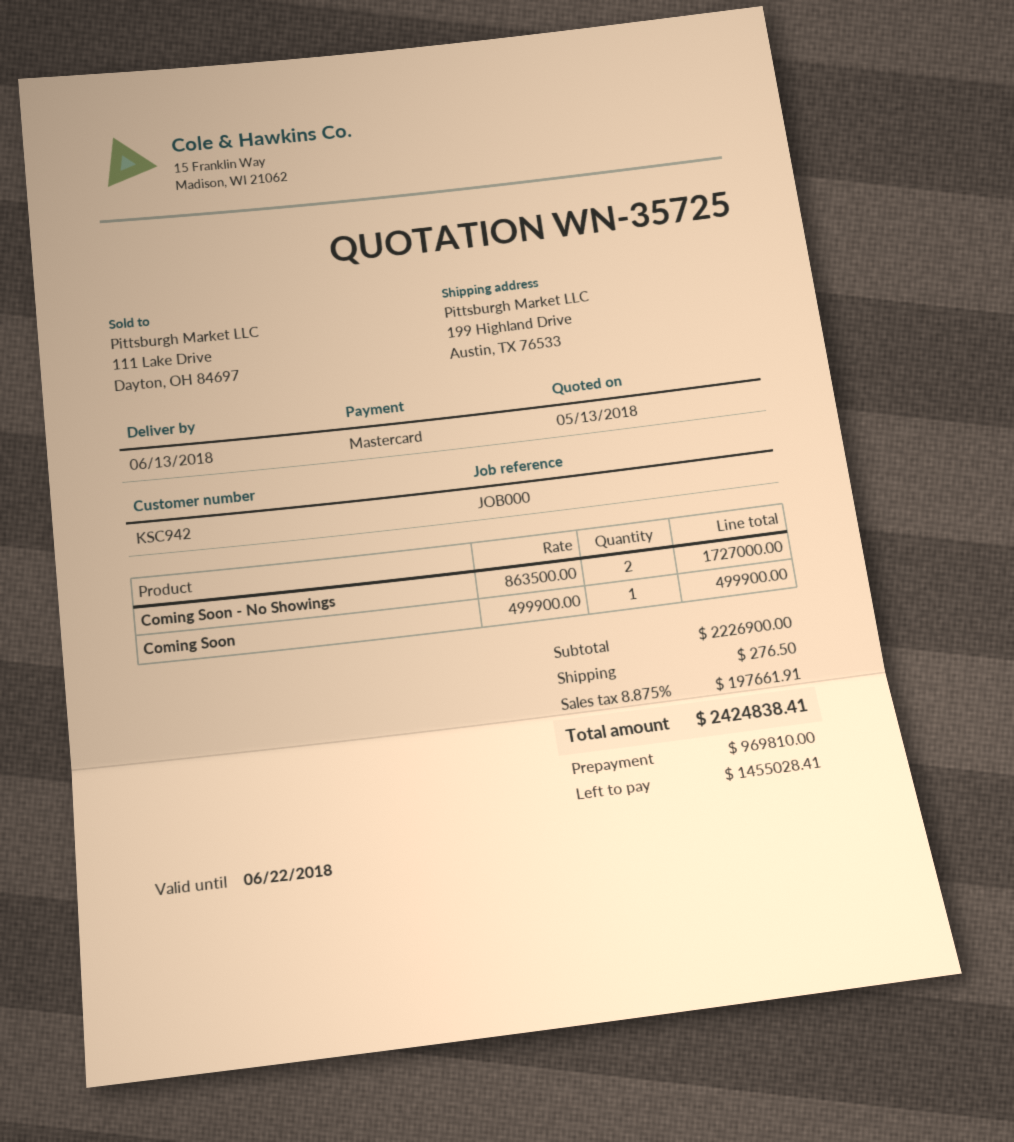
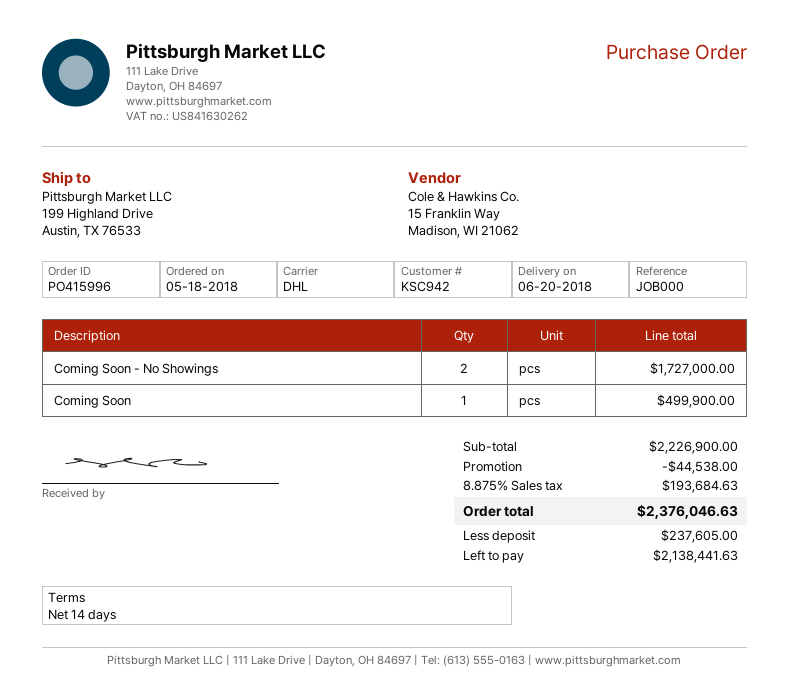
delivery date: 2018-06-13 -> 2018-06-20
discount: none -> 44538.00
shipping: 276.50 -> none
tax: 8.875% = 197661.91 -> 8.875% = 193684.63
total: 2424838.41 -> 2376046.63
deposit: 969810.00 -> 237605.00
balance: 1455028.41 -> 2138441.63

